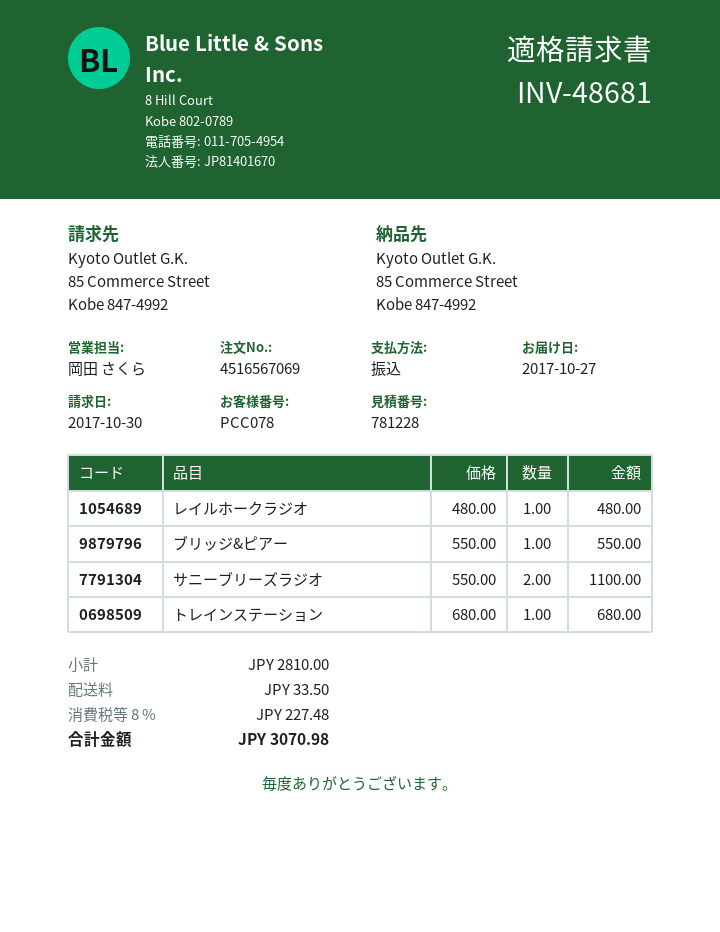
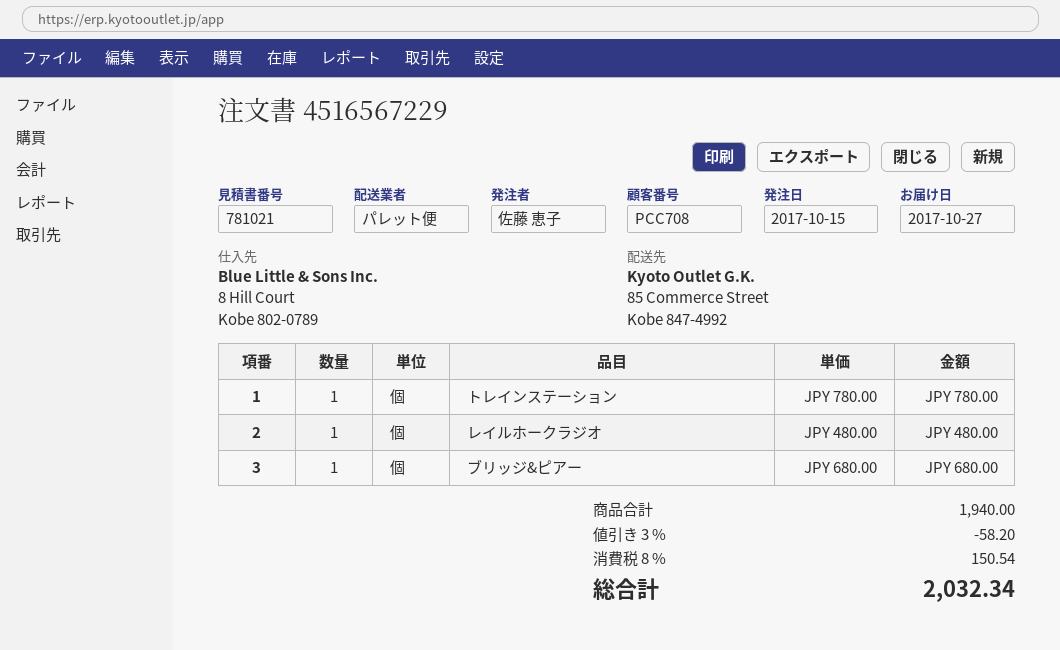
quote number: 781228 -> 781021
order number: 4516567069 -> 4516567229
customer number: PCC078 -> PCC708
ブリッジ&ピアー: 1 x 550.00 = 550.00 -> 1 x 680.00 = 680.00
サニーブリーズラジオ: 2 x 550.00 = 1100.00 -> none
トレインステーション: 1 x 680.00 = 680.00 -> 1 x 780.00 = 780.00
subtotal: 2810.00 -> 1940.00
discount: none -> 3% = 58.20
shipping: 33.50 -> none
tax: 8% = 227.48 -> 8% = 150.54
total: 3070.98 -> 2032.34

